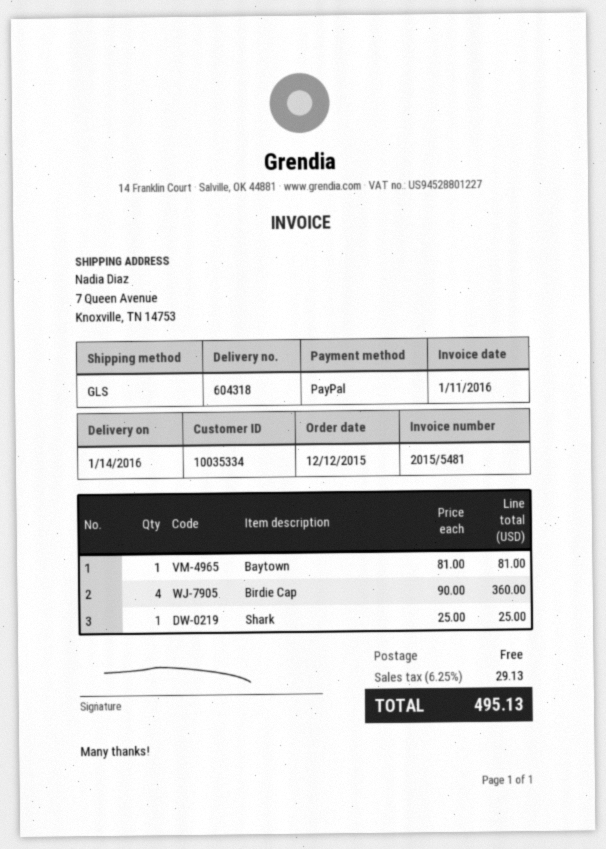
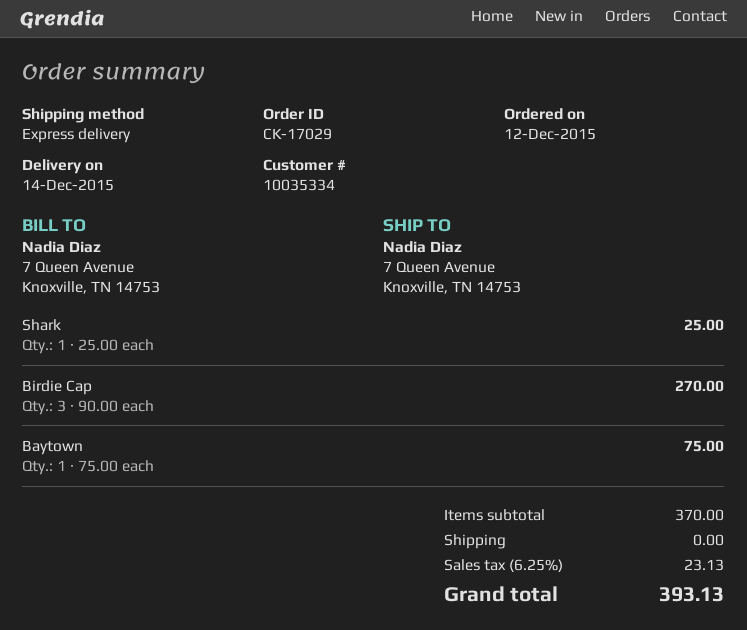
delivery date: 2016-01-14 -> 2015-12-14
shipping method: GLS -> express
Baytown: 1 x 81.00 = 81.00 -> 1 x 75.00 = 75.00
Birdie Cap: 4 x 90.00 = 360.00 -> 3 x 90.00 = 270.00
tax: 6.25% = 29.13 -> 6.25% = 23.13
total: 495.13 -> 393.13

